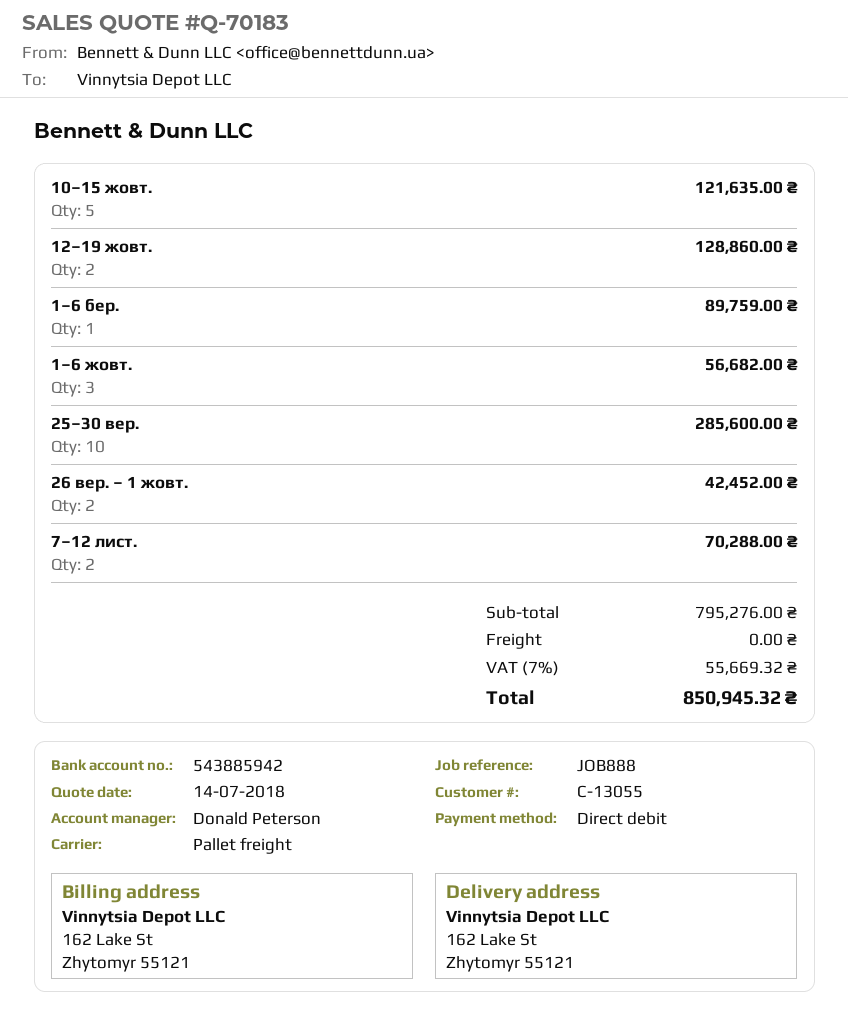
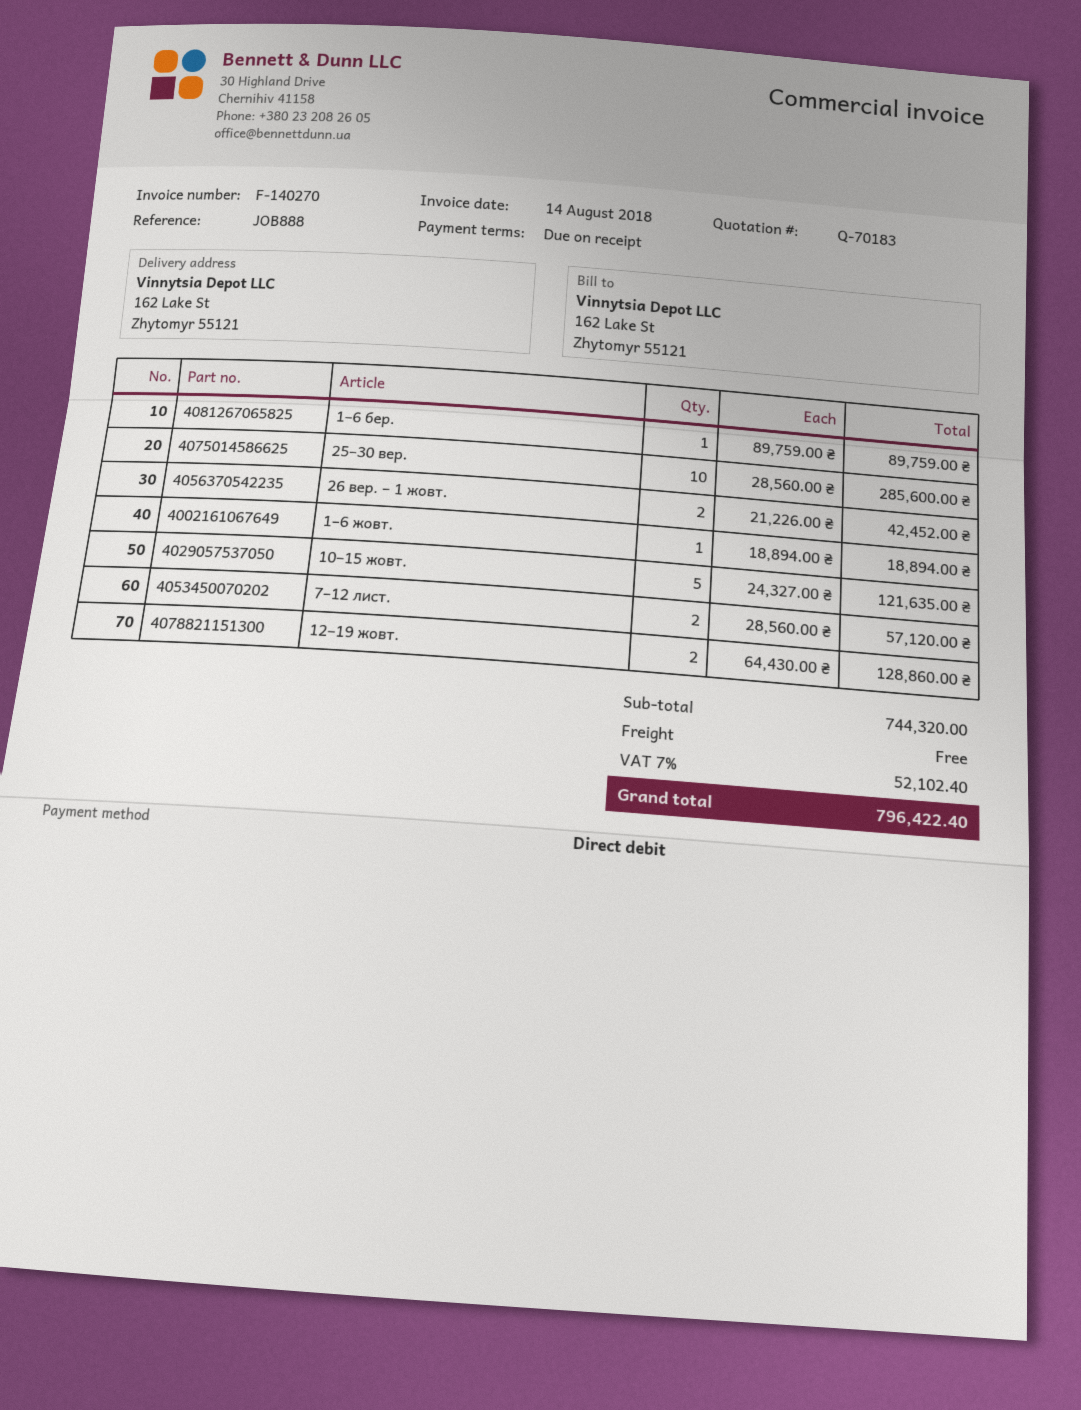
1–6 жовт.: 3 for 56682.00 -> 1 for 18894.00
7–12 лист.: 2 for 70288.00 -> 2 for 57120.00
subtotal: 795276.00 -> 744320.00
tax: 7% = 55669.32 -> 7% = 52102.40
total: 850945.32 -> 796422.40

